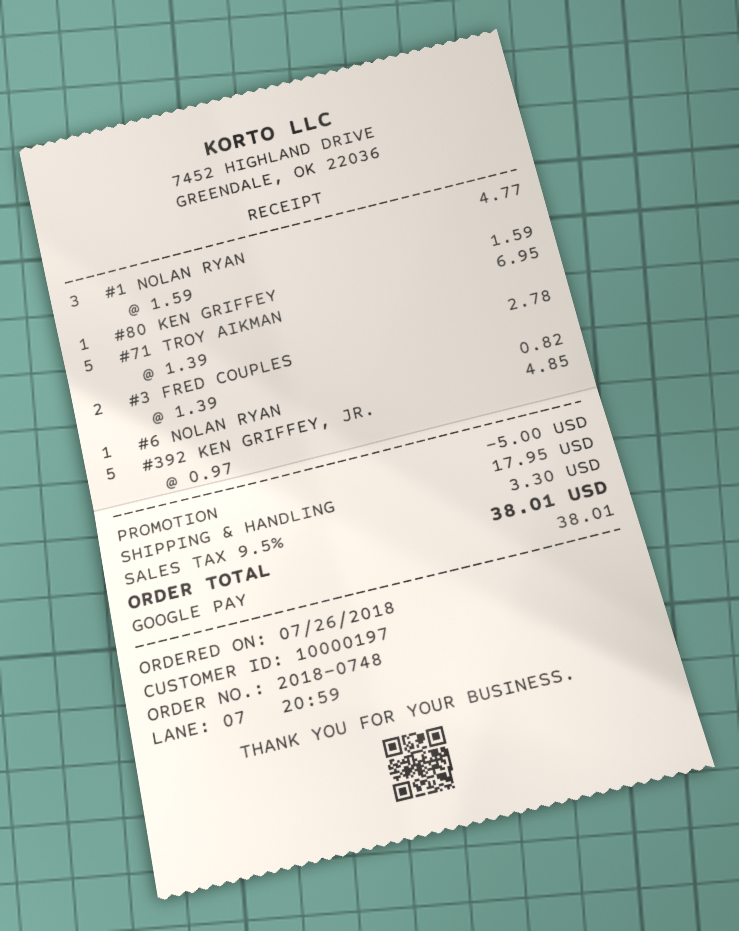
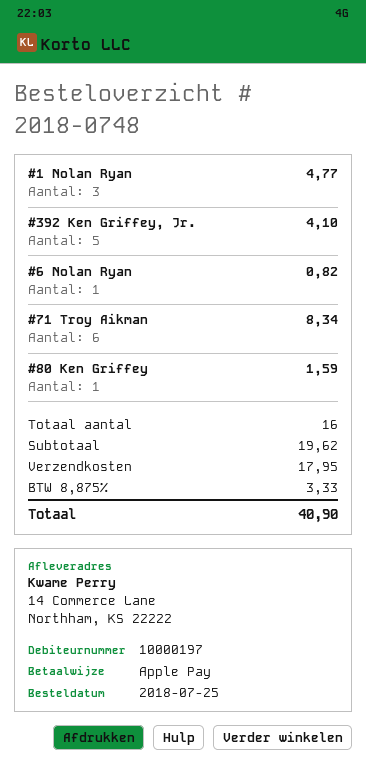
order date: 2018-07-26 -> 2018-07-25
payment method: Google Pay -> Apple Pay
#71 TROY AIKMAN: 5 for 6.95 -> 6 for 8.34
#3 FRED COUPLES: 2 for 2.78 -> none
#392 KEN GRIFFEY, JR.: 5 for 4.85 -> 5 for 4.10
discount: 5.00 -> none
tax: 9.5% = 3.30 -> 8.875% = 3.33
total: 38.01 -> 40.90

